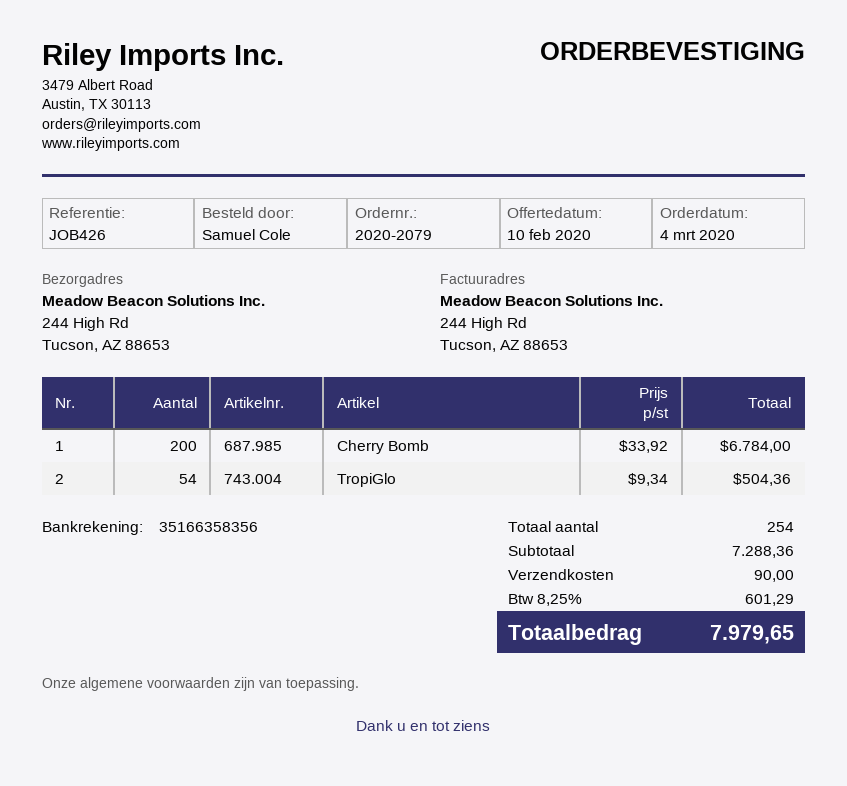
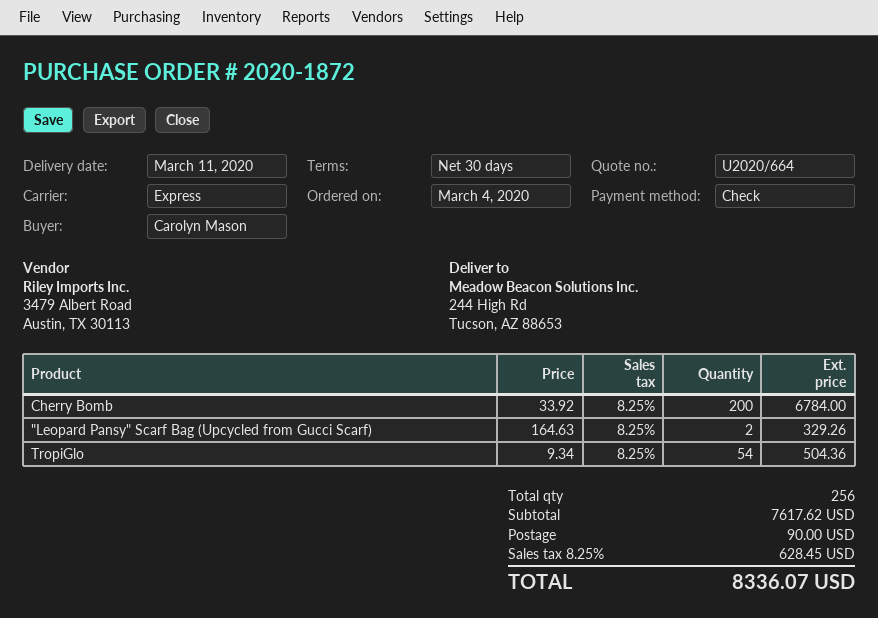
order number: 2020-2079 -> 2020-1872
ordered by: Samuel Cole -> Carolyn Mason
"Leopard Pansy" Scarf Bag (Upcycled from Gucci Scarf): none -> 2 x 164.63 = 329.26
total quantity: 254 -> 256
subtotal: 7288.36 -> 7617.62
tax: 8.25% = 601.29 -> 8.25% = 628.45
total: 7979.65 -> 8336.07

